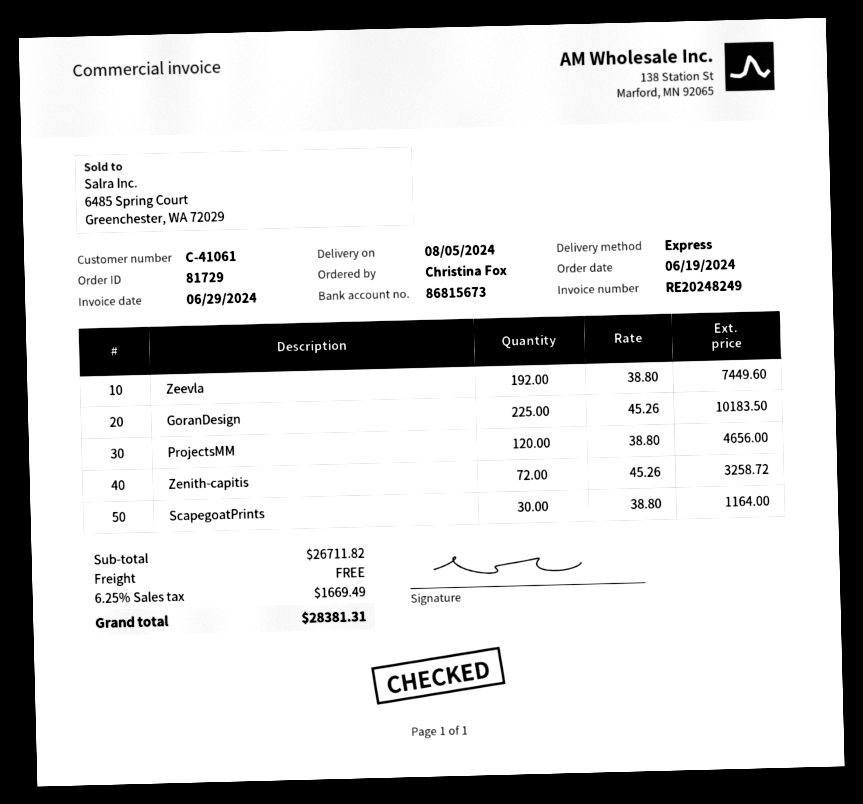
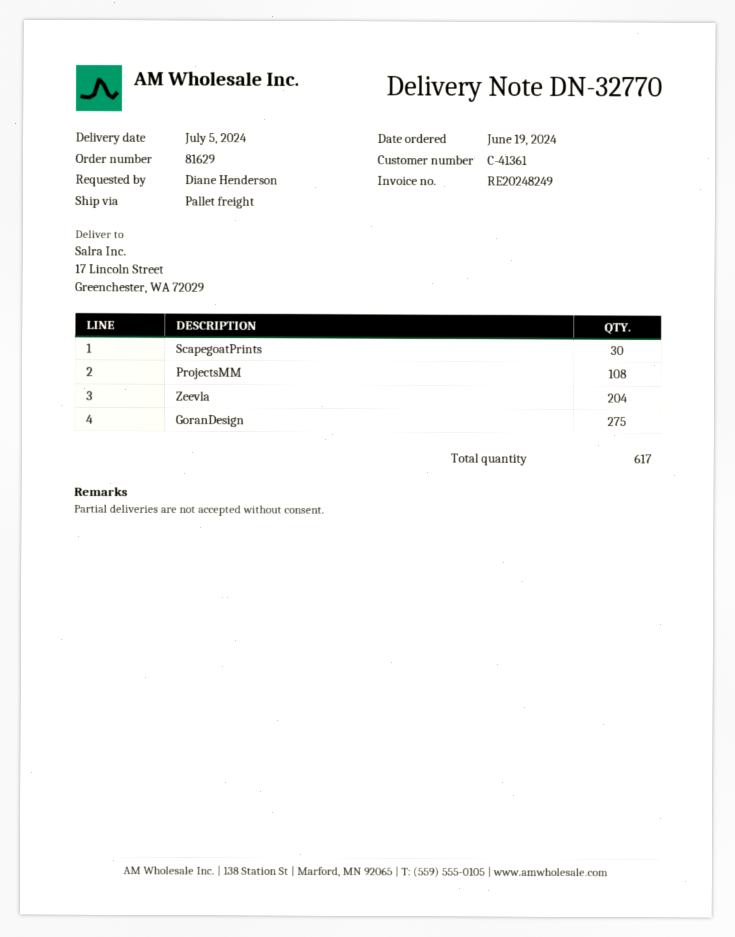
order number: 81729 -> 81629
delivery date: 2024-08-05 -> 2024-07-05
customer number: C-41061 -> C-41361
ordered by: Christina Fox -> Diane Henderson
shipping method: express -> pallet freight
Zeevla: 192 -> 204
GoranDesign: 225 -> 275
ProjectsMM: 120 -> 108
Zenith-capitis: 72 -> none

